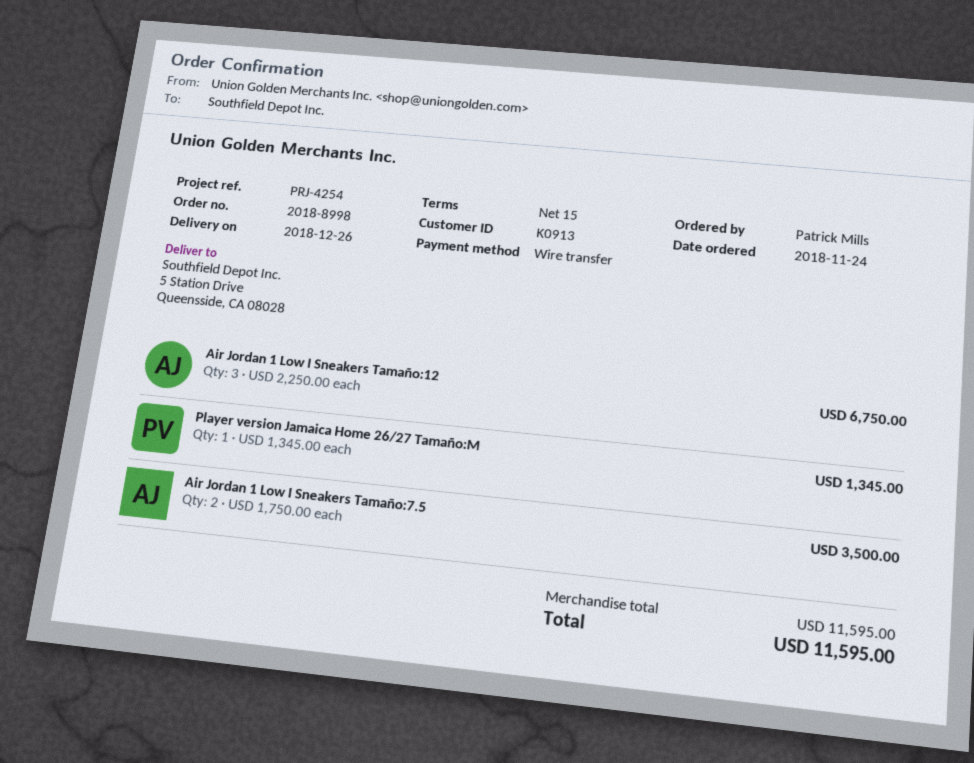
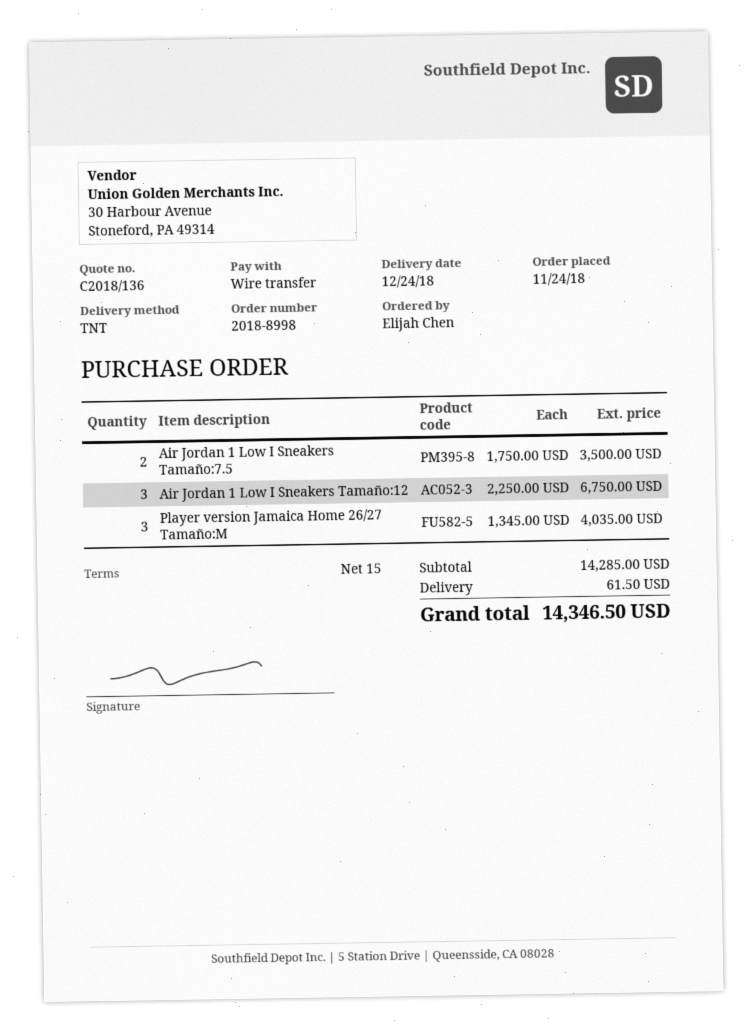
delivery date: 2018-12-26 -> 2018-12-24
ordered by: Patrick Mills -> Elijah Chen
Player version Jamaica Home 26/27 Tamaño:M: 1 x 1345.00 = 1345.00 -> 3 x 1345.00 = 4035.00
subtotal: 11595.00 -> 14285.00
shipping: none -> 61.50
total: 11595.00 -> 14346.50

